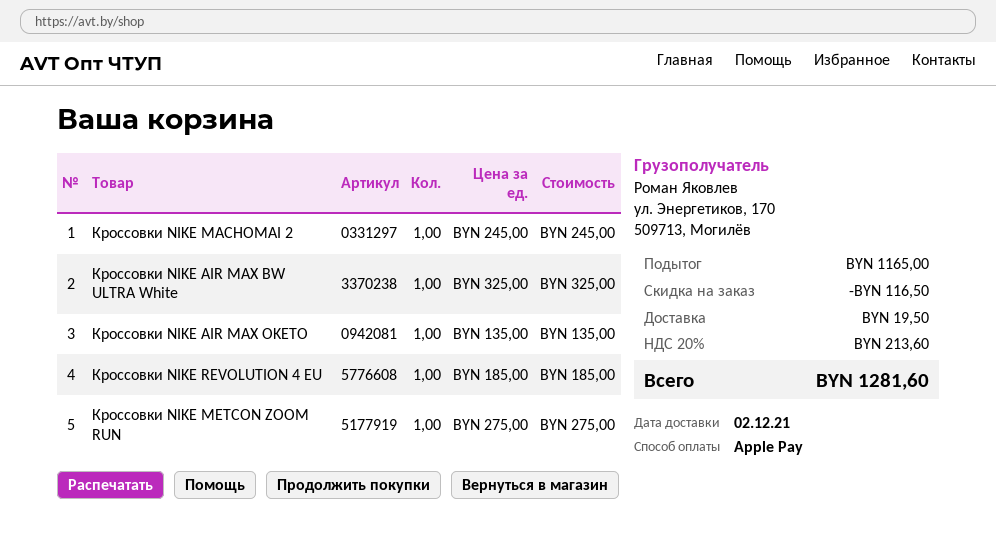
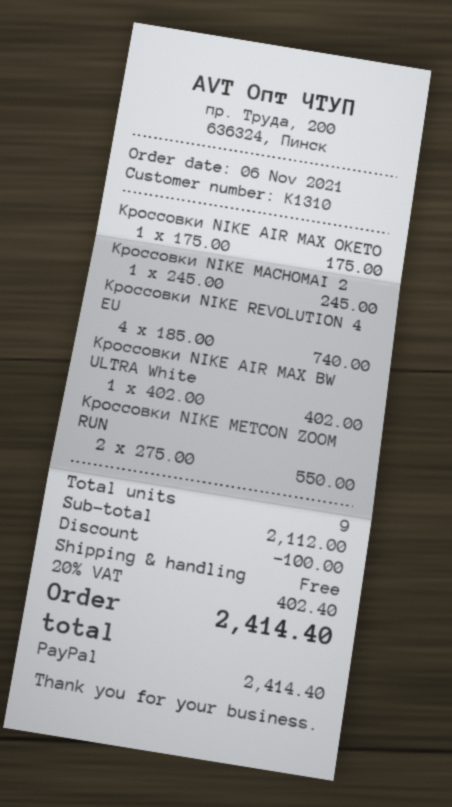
payment method: Apple Pay -> PayPal
Кроссовки NIKE AIR MAX BW ULTRA White: 1 x 325.00 = 325.00 -> 1 x 402.00 = 402.00
Кроссовки NIKE AIR MAX OKETO: 1 x 135.00 = 135.00 -> 1 x 175.00 = 175.00
Кроссовки NIKE REVOLUTION 4 EU: 1 x 185.00 = 185.00 -> 4 x 185.00 = 740.00
Кроссовки NIKE METCON ZOOM RUN: 1 x 275.00 = 275.00 -> 2 x 275.00 = 550.00
subtotal: 1165.00 -> 2112.00
discount: 116.50 -> 100.00
shipping: 19.50 -> 0.00
tax: 20% = 213.60 -> 20% = 402.40
total: 1281.60 -> 2414.40

